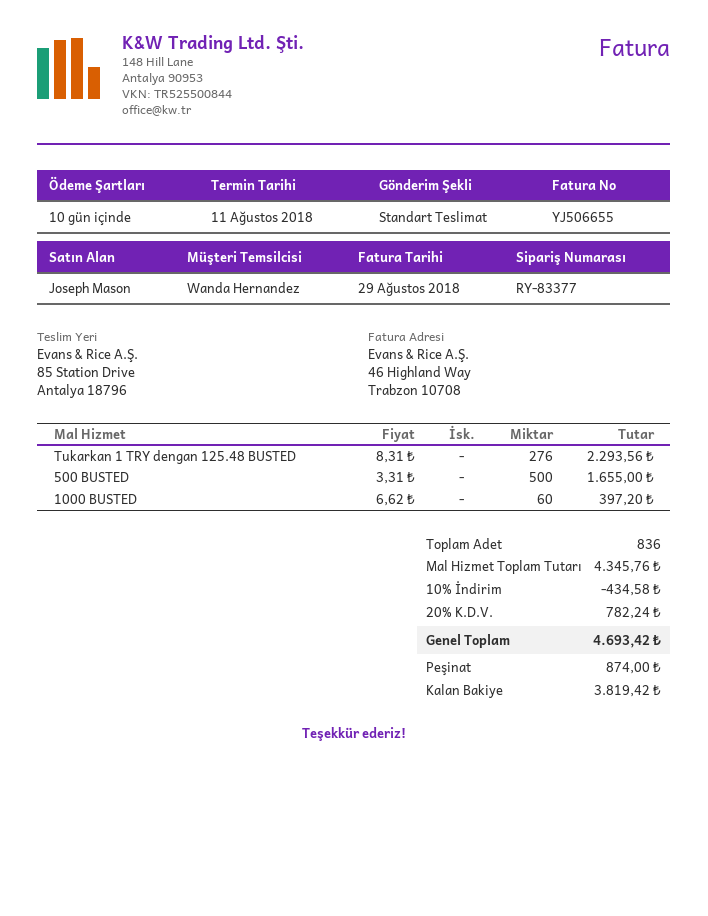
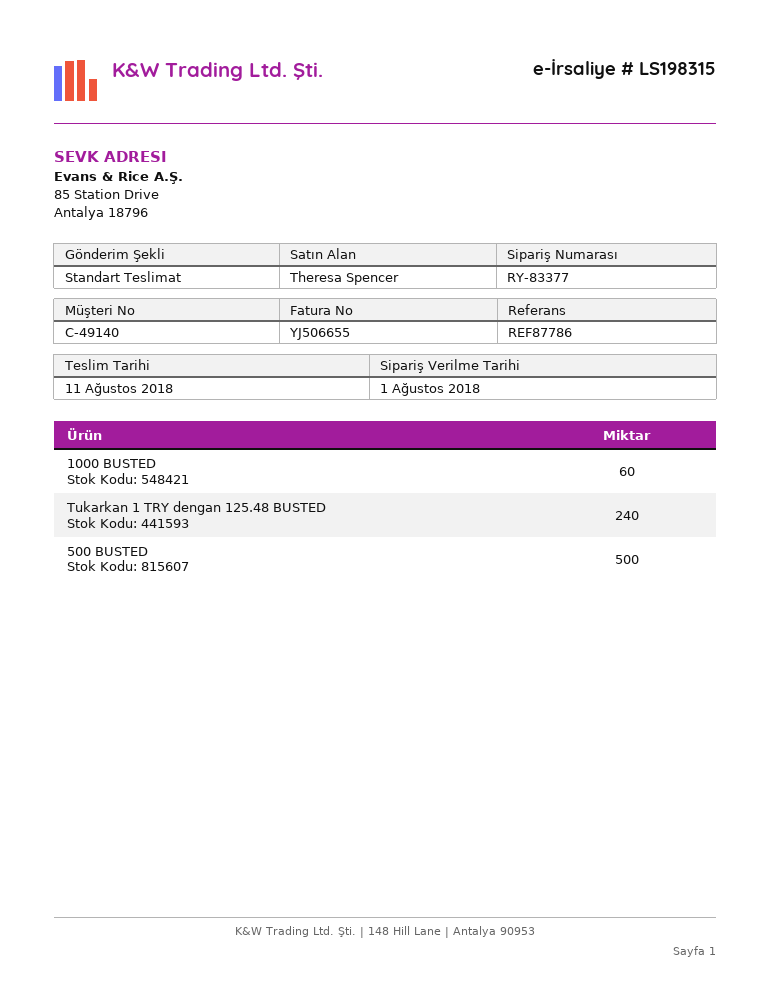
ordered by: Joseph Mason -> Theresa Spencer
Tukarkan 1 TRY dengan 125.48 BUSTED: 276 -> 240

